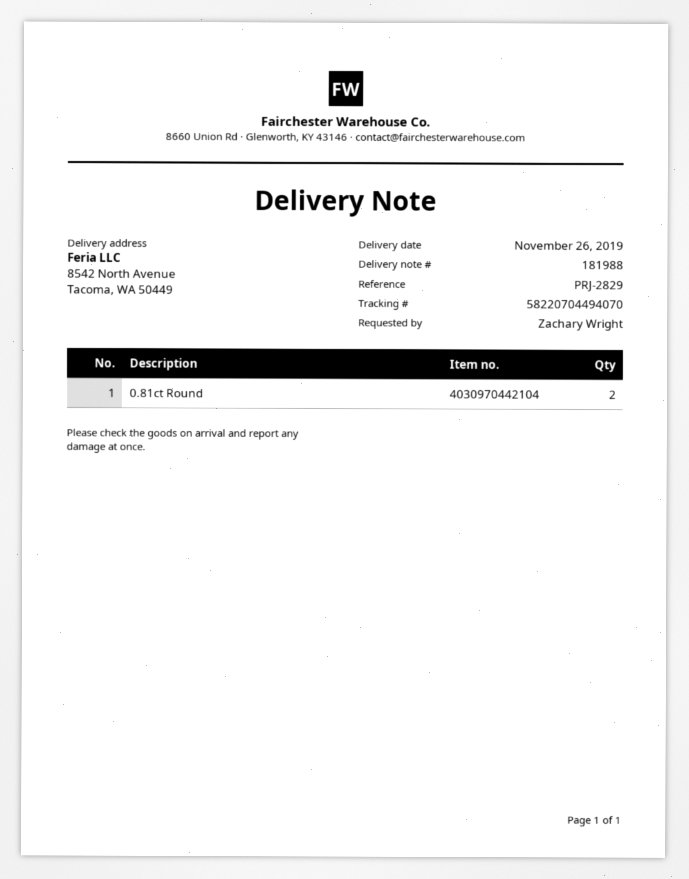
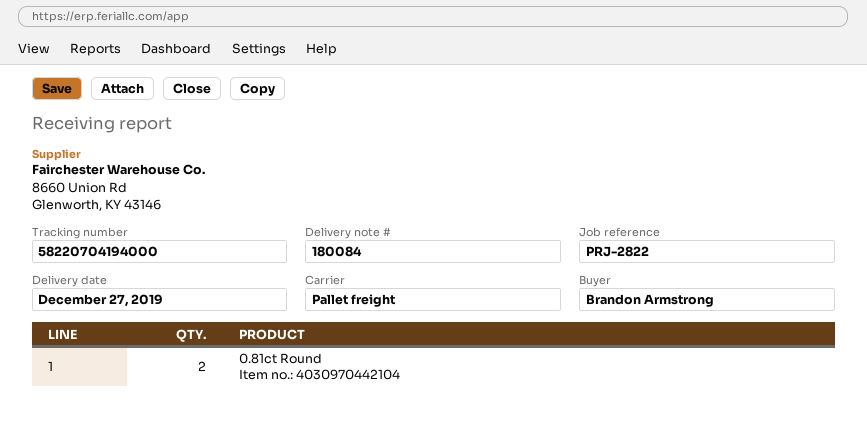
delivery note number: 181988 -> 180084
delivery date: 2019-11-26 -> 2019-12-27
reference: PRJ-2829 -> PRJ-2822
ordered by: Zachary Wright -> Brandon Armstrong
tracking number: 58220704494070 -> 58220704194000

